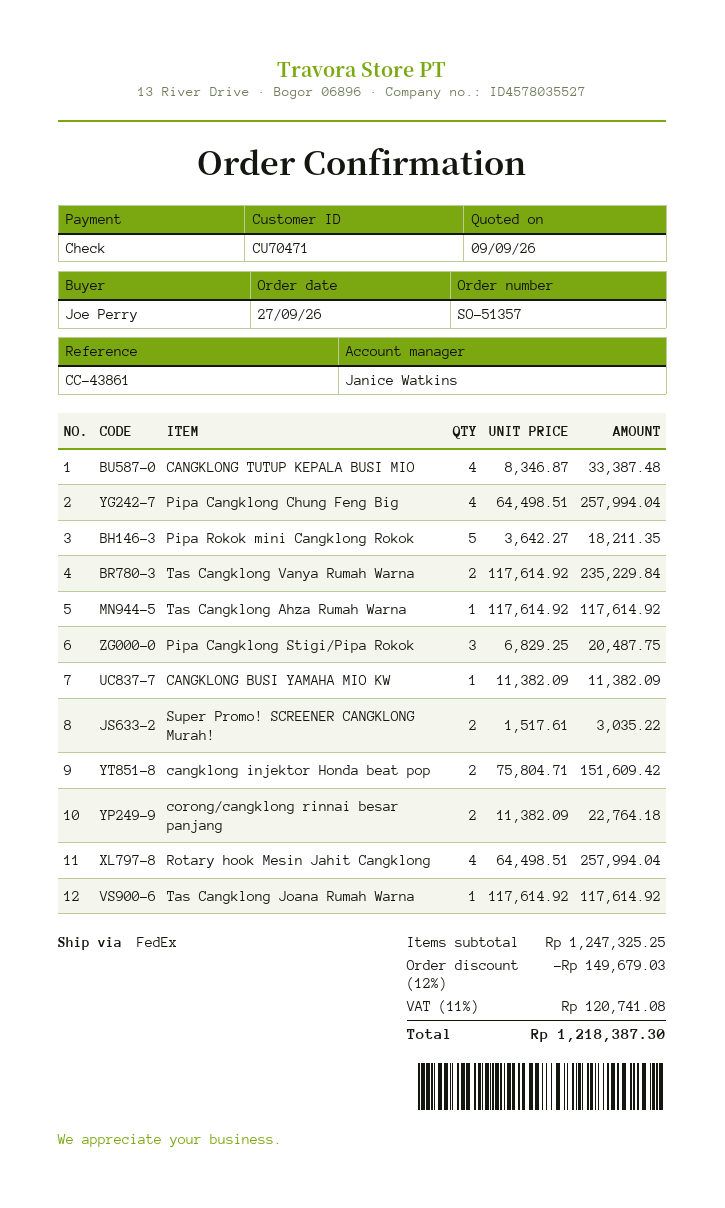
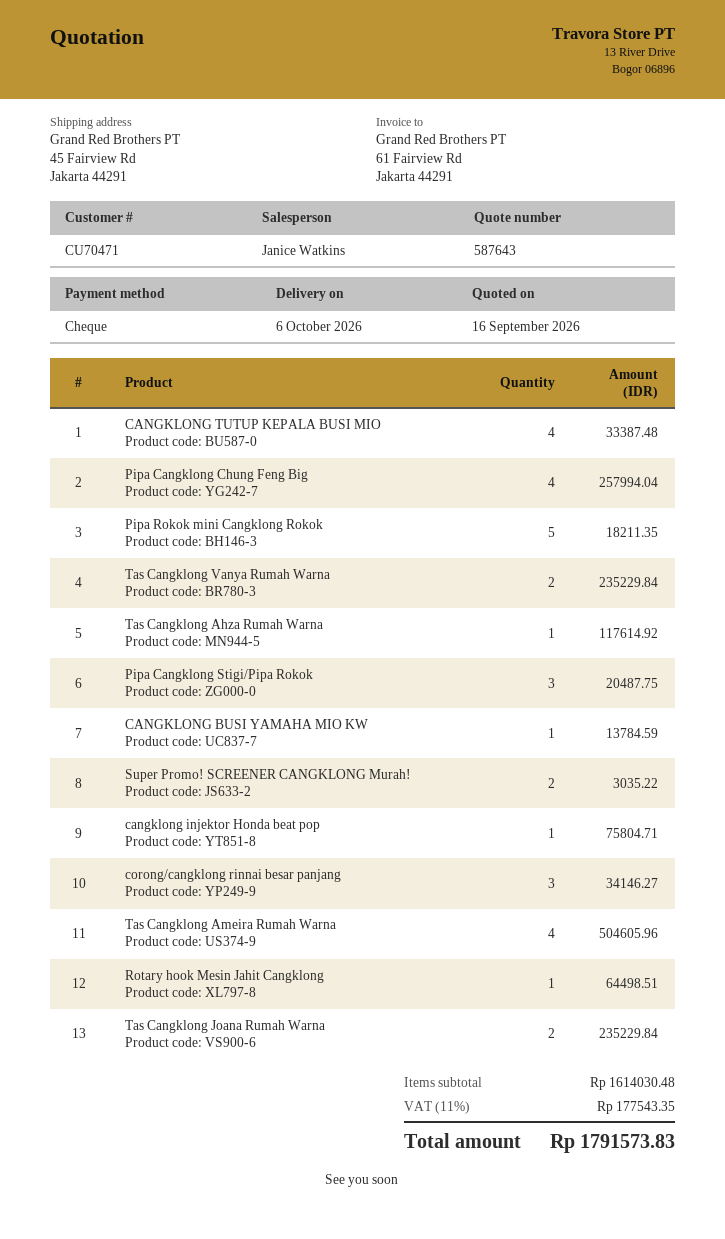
quote date: 2026-09-09 -> 2026-09-16
CANGKLONG BUSI YAMAHA MIO KW: 1 for 11382.09 -> 1 for 13784.59
cangklong injektor Honda beat pop: 2 for 151609.42 -> 1 for 75804.71
corong/cangklong rinnai besar panjang: 2 for 22764.18 -> 3 for 34146.27
Rotary hook Mesin Jahit Cangklong: 4 for 257994.04 -> 1 for 64498.51
Tas Cangklong Joana Rumah Warna: 1 for 117614.92 -> 2 for 235229.84
Tas Cangklong Ameira Rumah Warna: none -> 4 for 504605.96
subtotal: 1247325.25 -> 1614030.48
discount: 12% = 149679.03 -> none
tax: 11% = 120741.08 -> 11% = 177543.35
total: 1218387.30 -> 1791573.83

